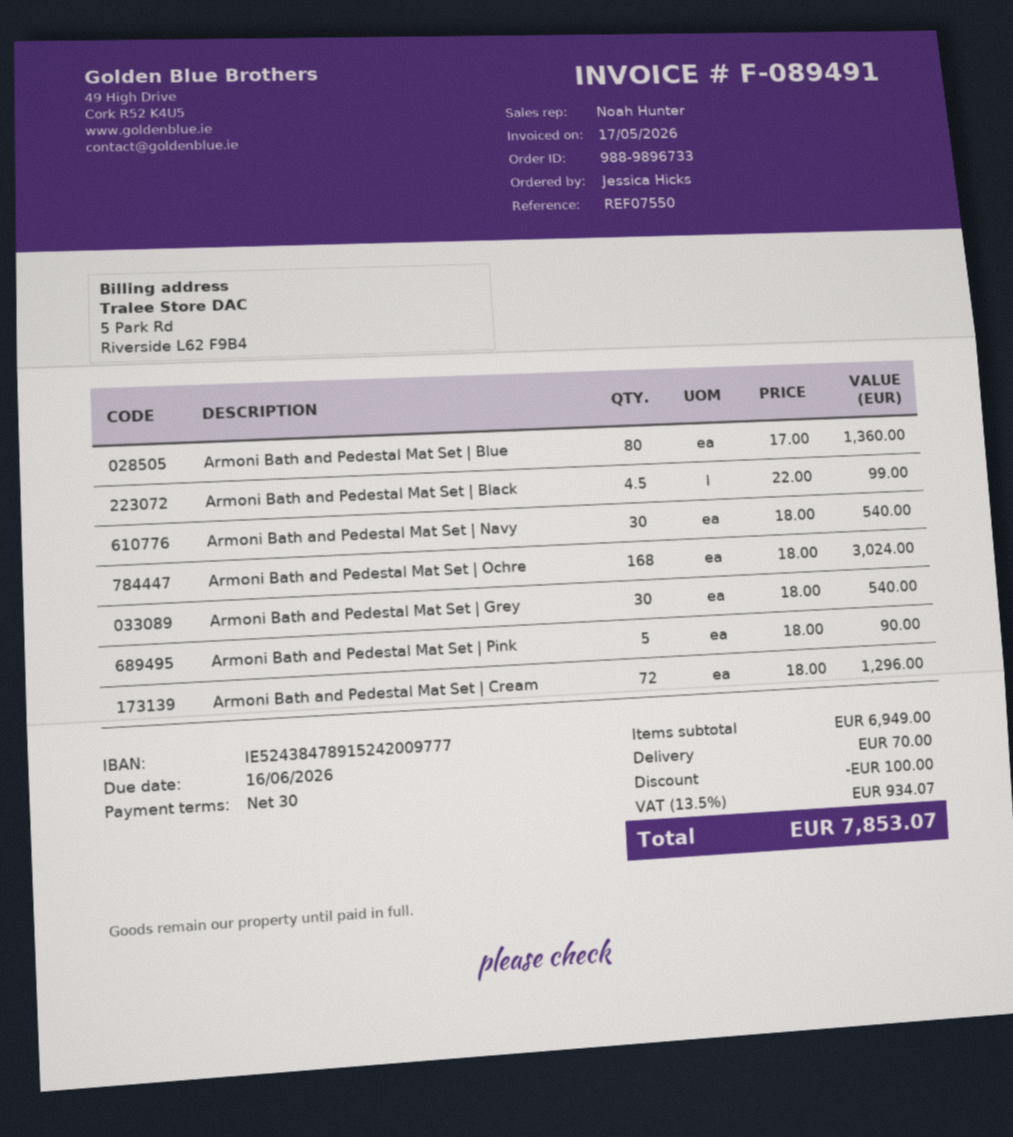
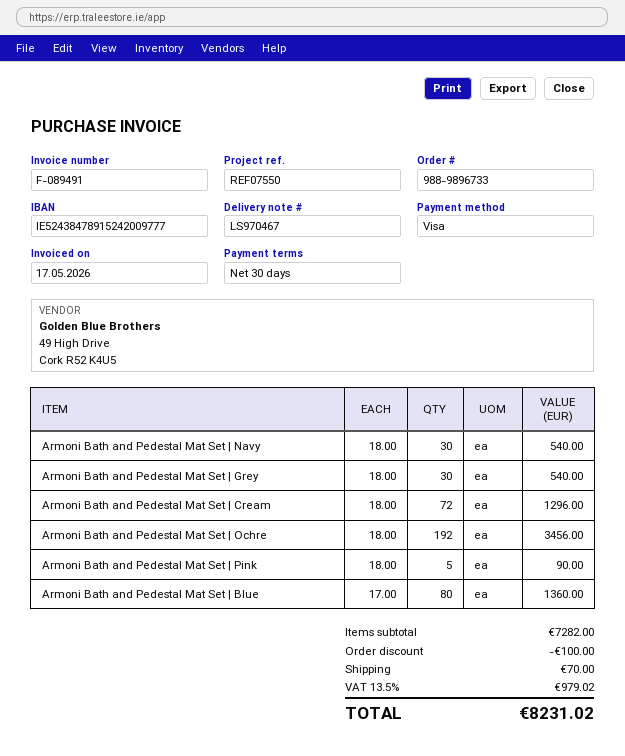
Armoni Bath and Pedestal Mat Set | Black: 4.5 x 22.00 = 99.00 -> none
Armoni Bath and Pedestal Mat Set | Ochre: 168 x 18.00 = 3024.00 -> 192 x 18.00 = 3456.00
subtotal: 6949.00 -> 7282.00
tax: 13.5% = 934.07 -> 13.5% = 979.02
total: 7853.07 -> 8231.02

